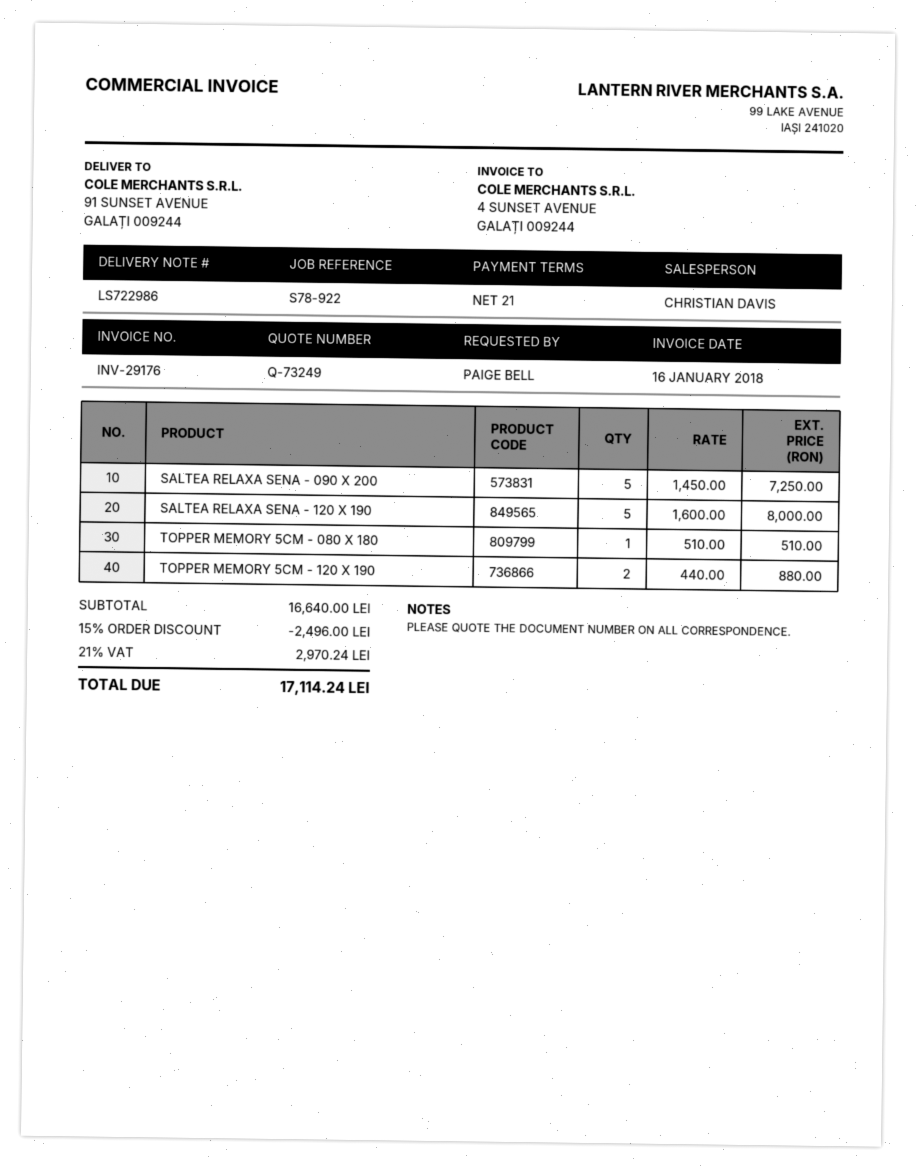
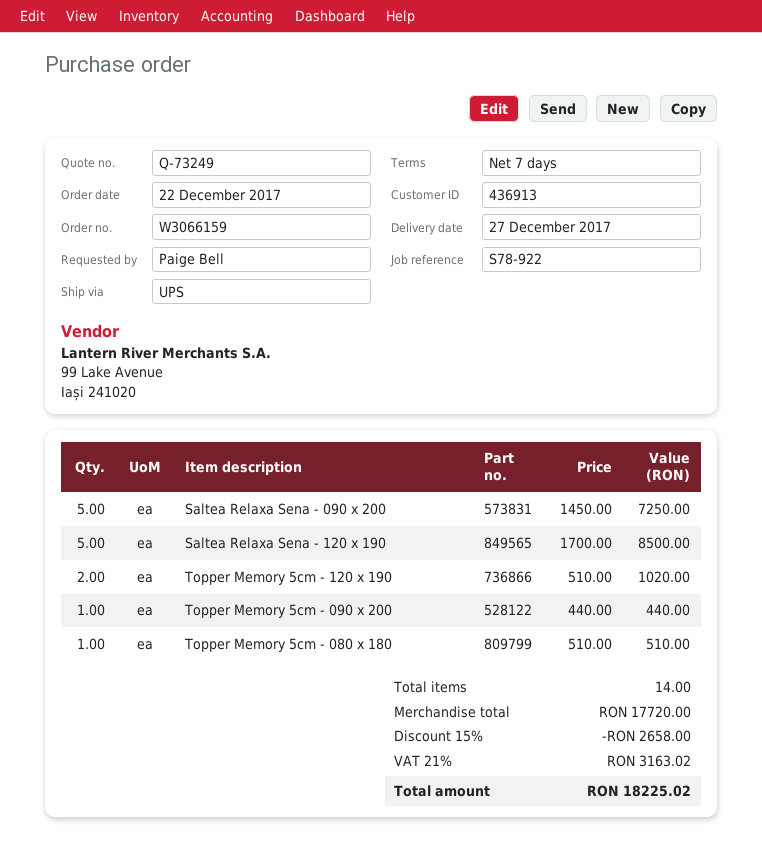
payment terms: 21 days -> 7 days
SALTEA RELAXA SENA - 120 X 190: 5 x 1600.00 = 8000.00 -> 5 x 1700.00 = 8500.00
TOPPER MEMORY 5CM - 120 X 190: 2 x 440.00 = 880.00 -> 2 x 510.00 = 1020.00
Topper Memory 5cm - 090 x 200: none -> 1 x 440.00 = 440.00
subtotal: 16640.00 -> 17720.00
discount: 15% = 2496.00 -> 15% = 2658.00
tax: 21% = 2970.24 -> 21% = 3163.02
total: 17114.24 -> 18225.02

